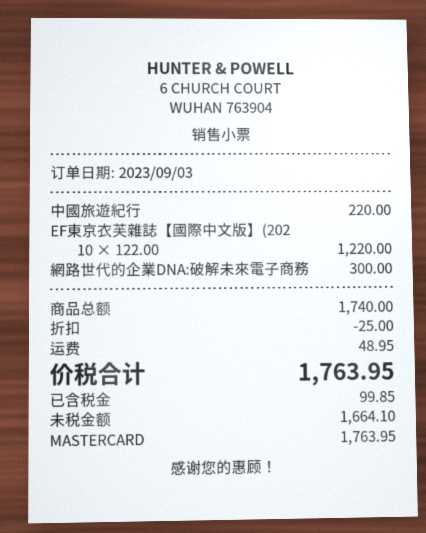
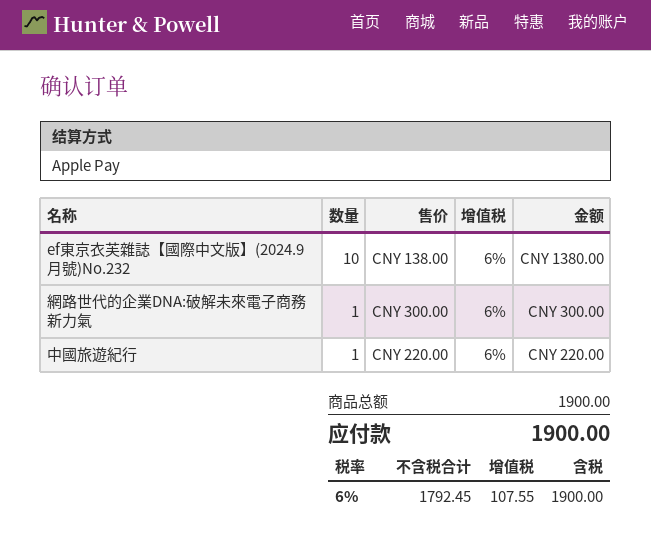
payment method: Mastercard -> Apple Pay
EF東京衣芙雜誌【國際中文版】(202: 10 x 122.00 = 1220.00 -> 10 x 138.00 = 1380.00
subtotal: 1740.00 -> 1900.00
discount: 25.00 -> none
shipping: 48.95 -> none
net: 1664.10 -> 1792.45
tax: 99.85 -> 107.55
total: 1763.95 -> 1900.00

